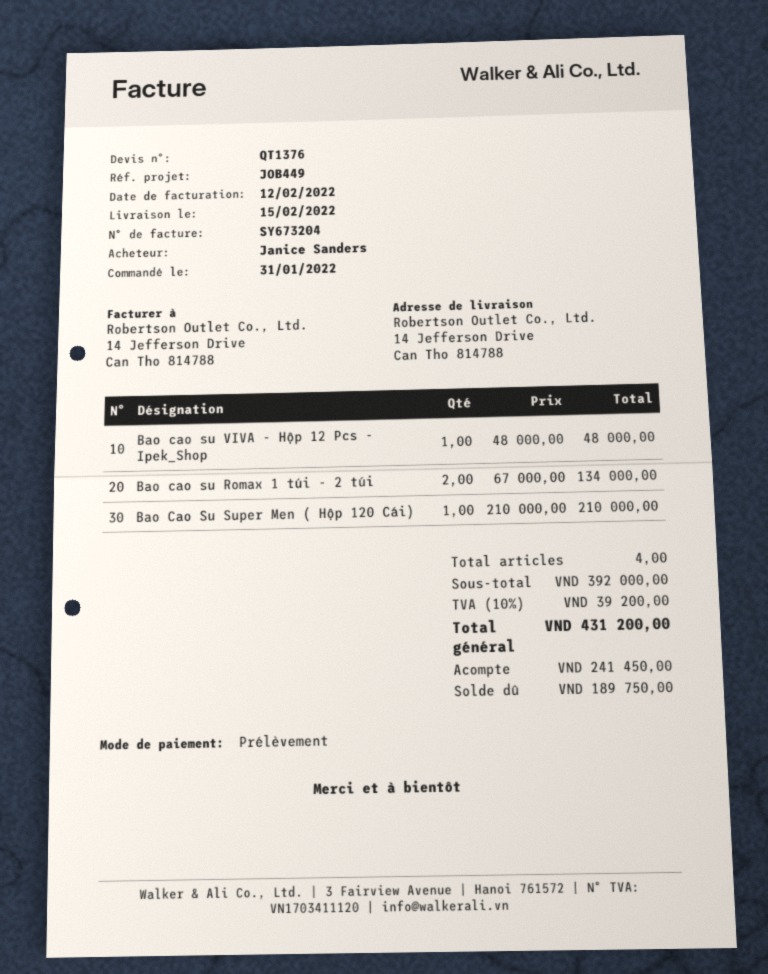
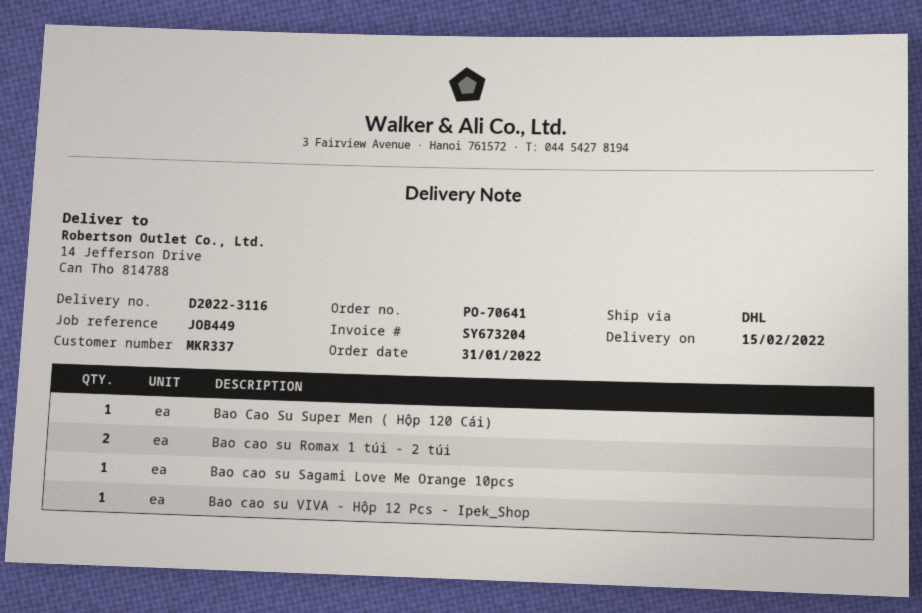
Bao cao su Sagami Love Me Orange 10pcs: none -> 1

